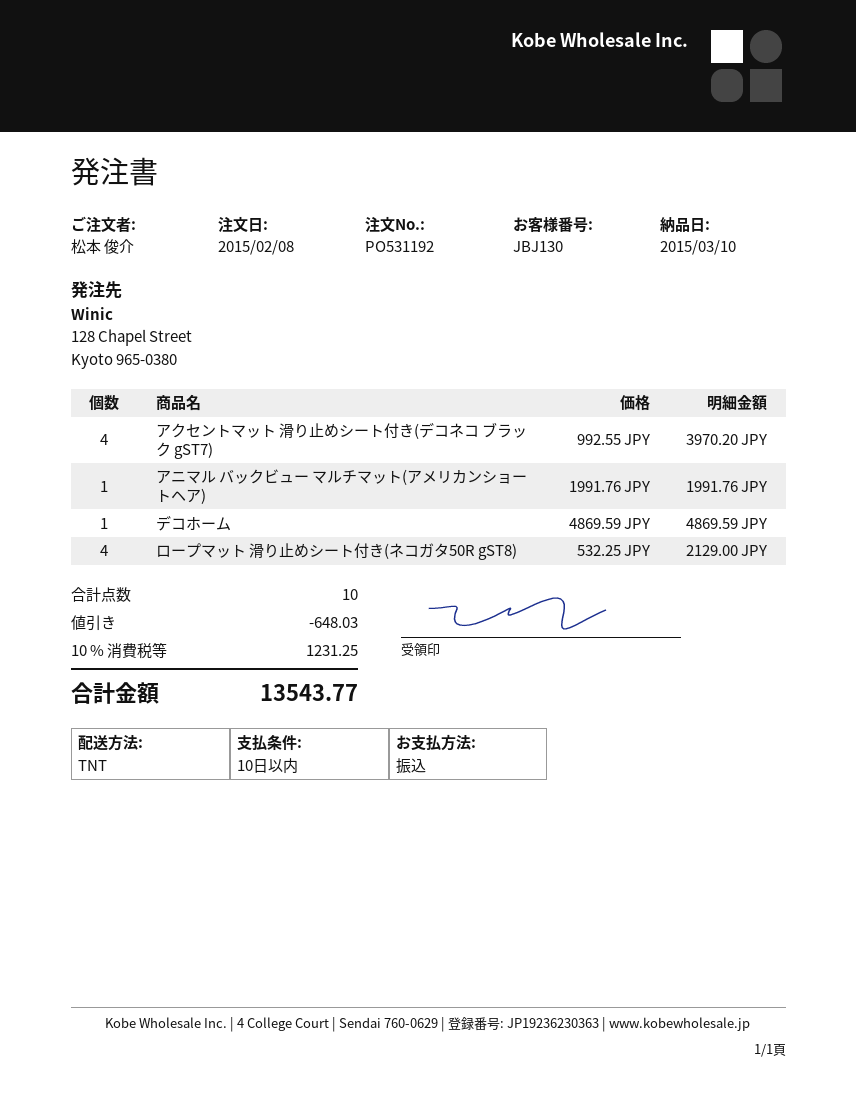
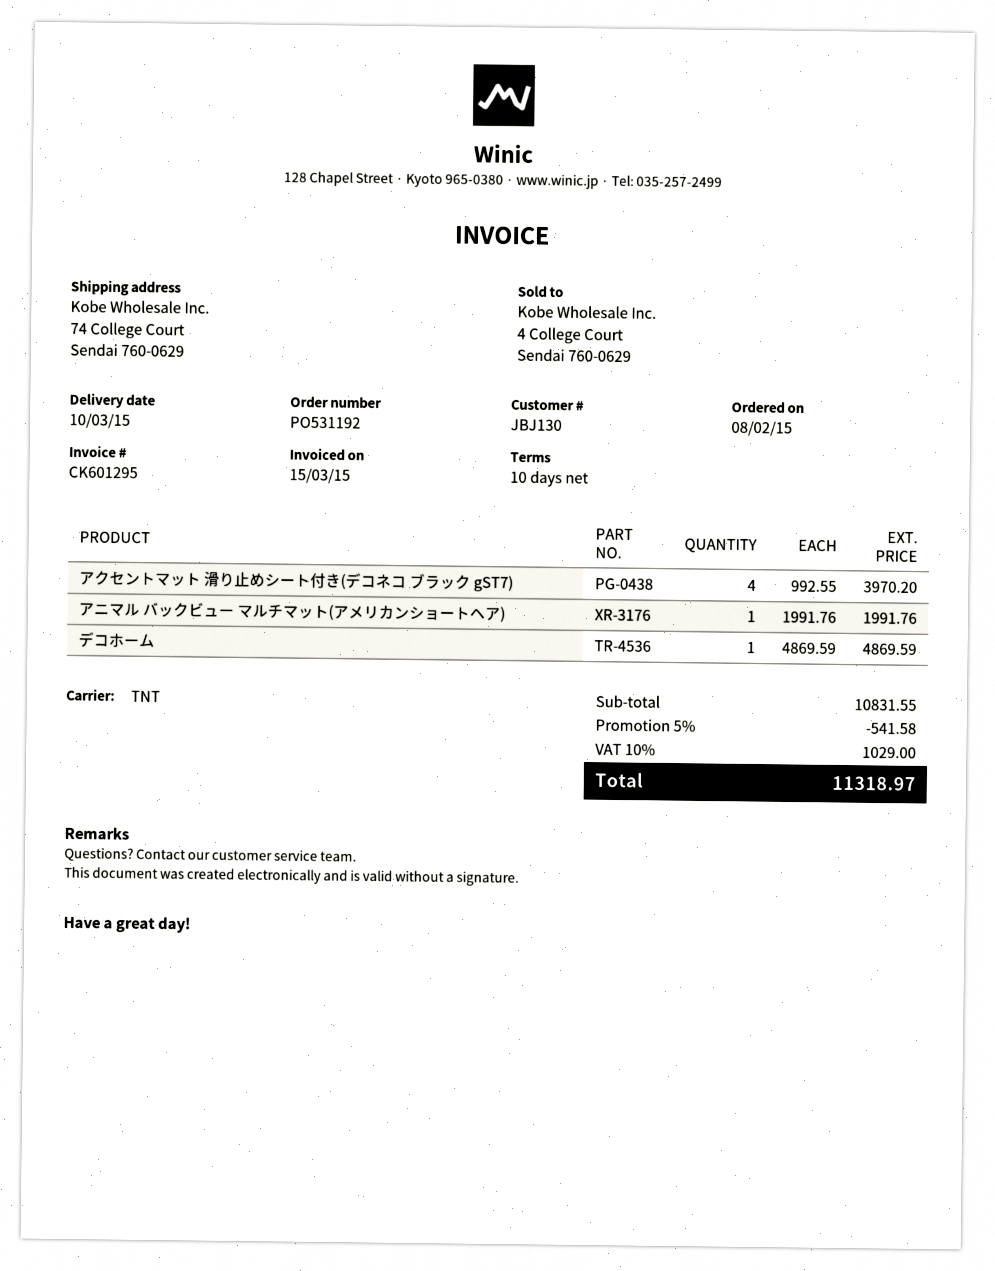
ロープマット 滑り止めシート付き(ネコガタ50R gST8): 4 x 532.25 = 2129.00 -> none
discount: 648.03 -> 541.58
tax: 10% = 1231.25 -> 10% = 1029.00
total: 13543.77 -> 11318.97

